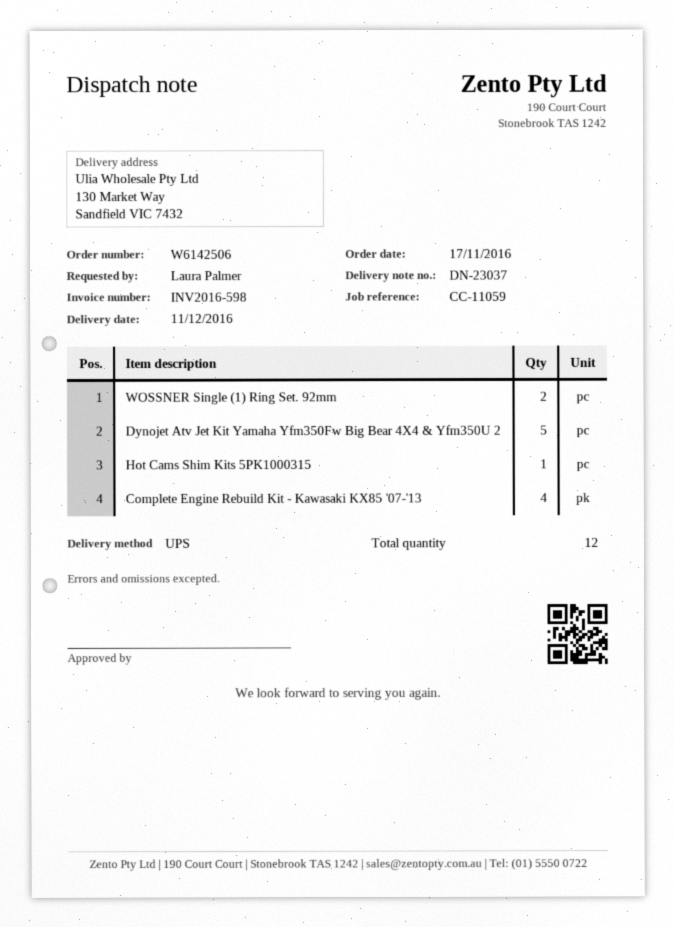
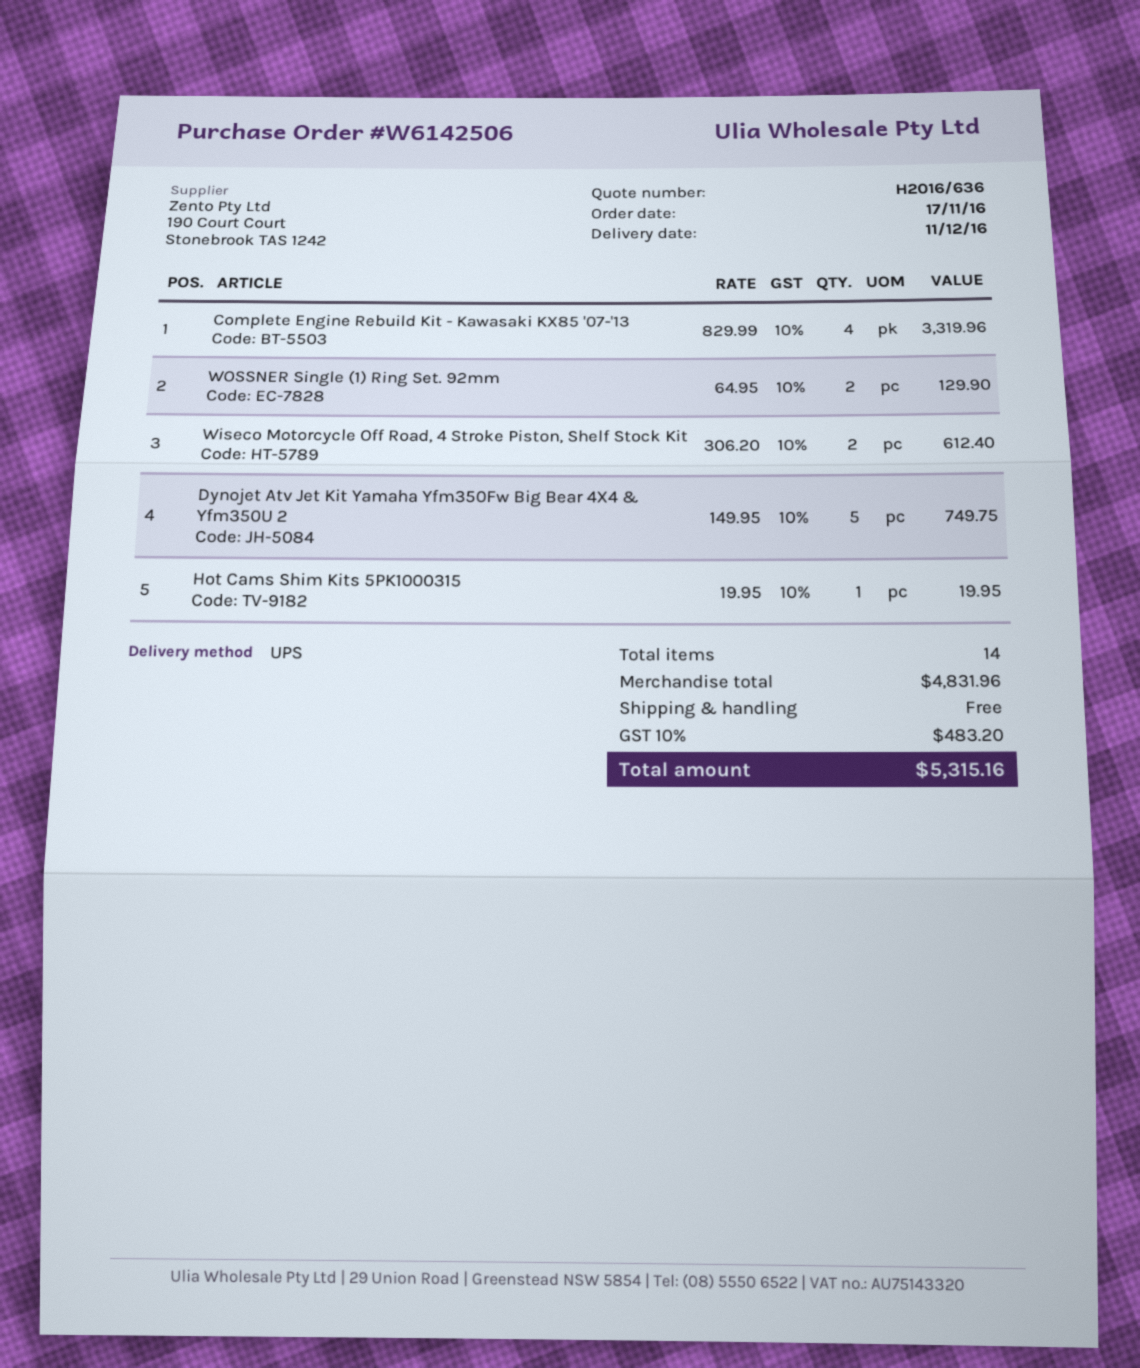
Wiseco Motorcycle Off Road, 4 Stroke Piston, Shelf Stock Kit: none -> 2
total quantity: 12 -> 14

